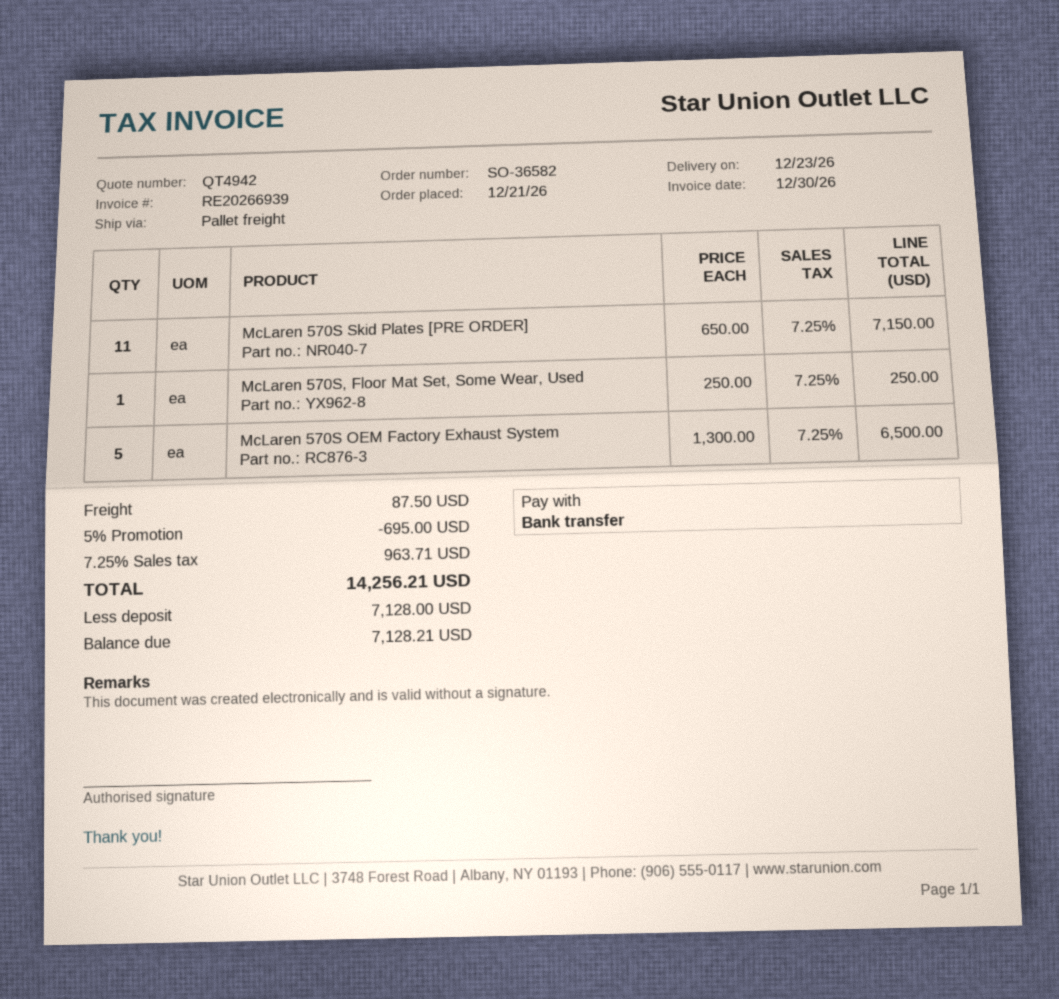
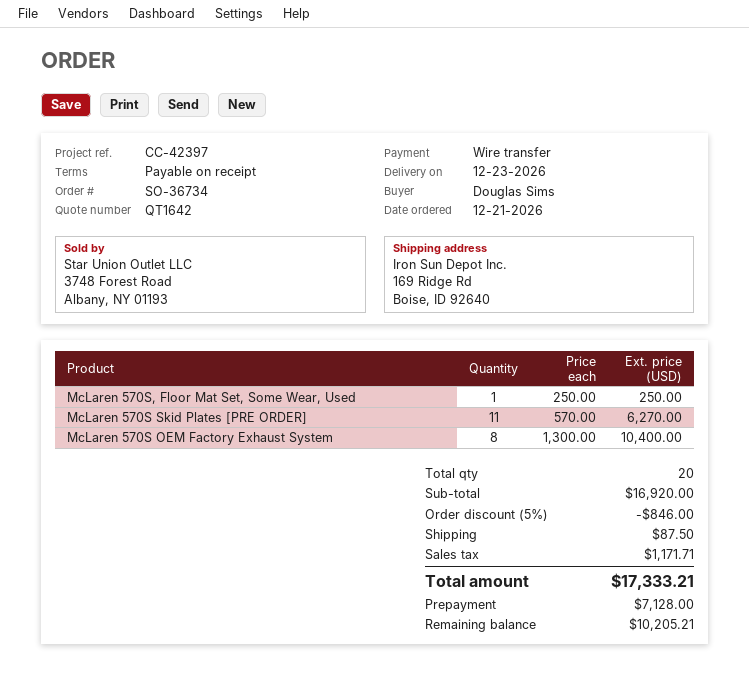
quote number: QT4942 -> QT1642
order number: SO-36582 -> SO-36734
McLaren 570S Skid Plates [PRE ORDER]: 11 x 650.00 = 7150.00 -> 11 x 570.00 = 6270.00
McLaren 570S OEM Factory Exhaust System: 5 x 1300.00 = 6500.00 -> 8 x 1300.00 = 10400.00
discount: 5% = 695.00 -> 5% = 846.00
tax: 963.71 -> 1171.71
total: 14256.21 -> 17333.21
balance: 7128.21 -> 10205.21

